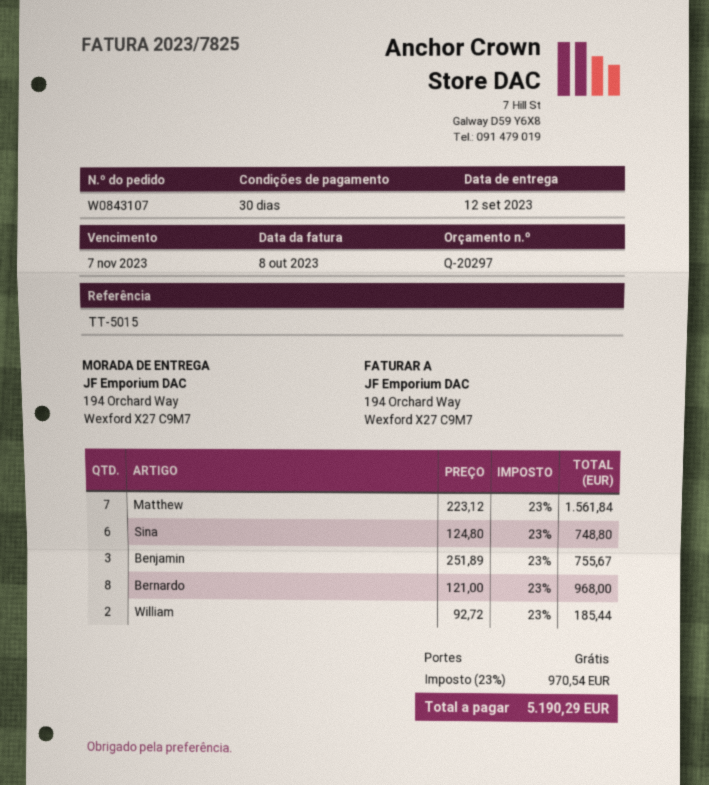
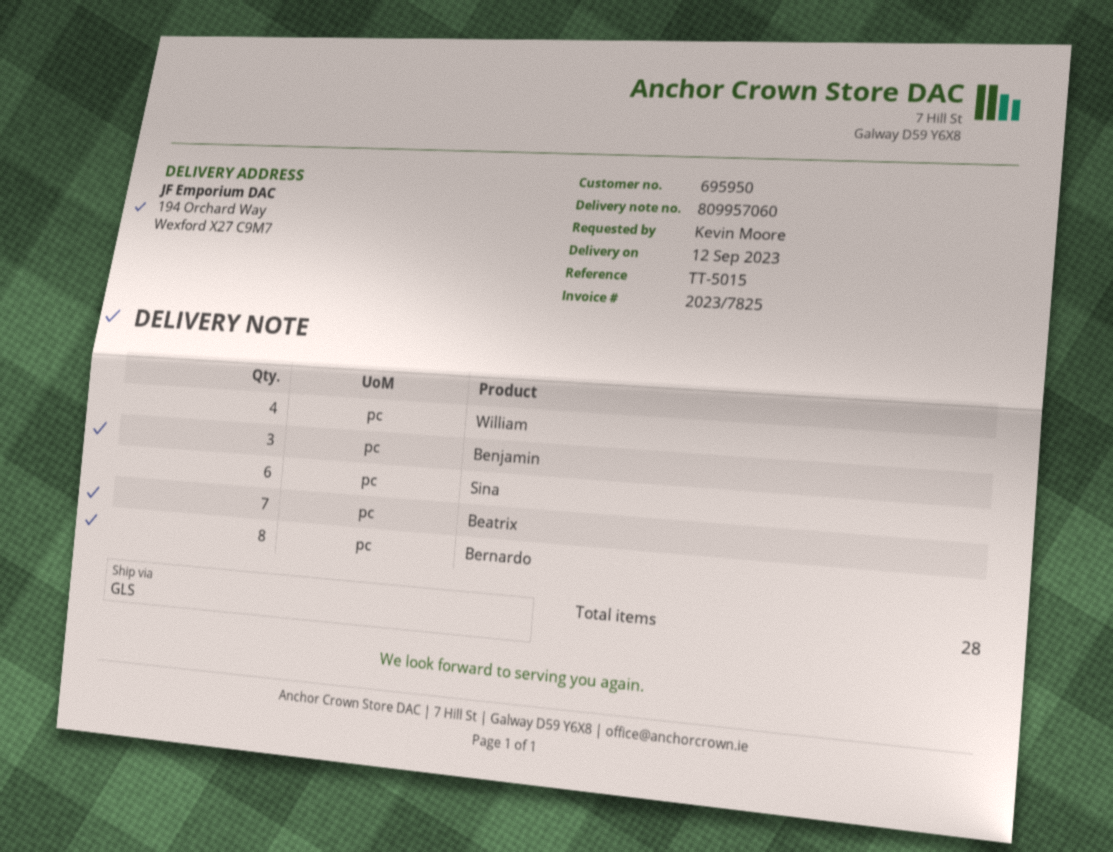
Matthew: 7 -> none
William: 2 -> 4
Beatrix: none -> 7

